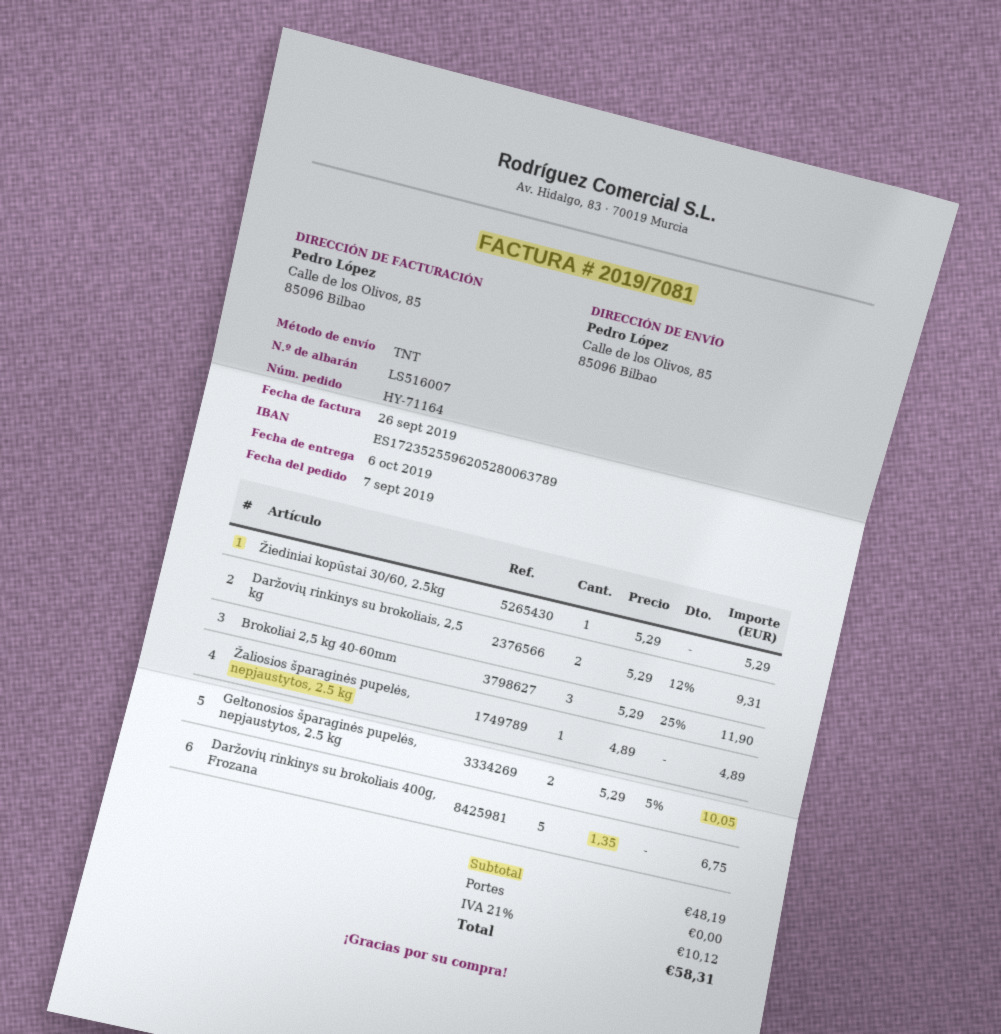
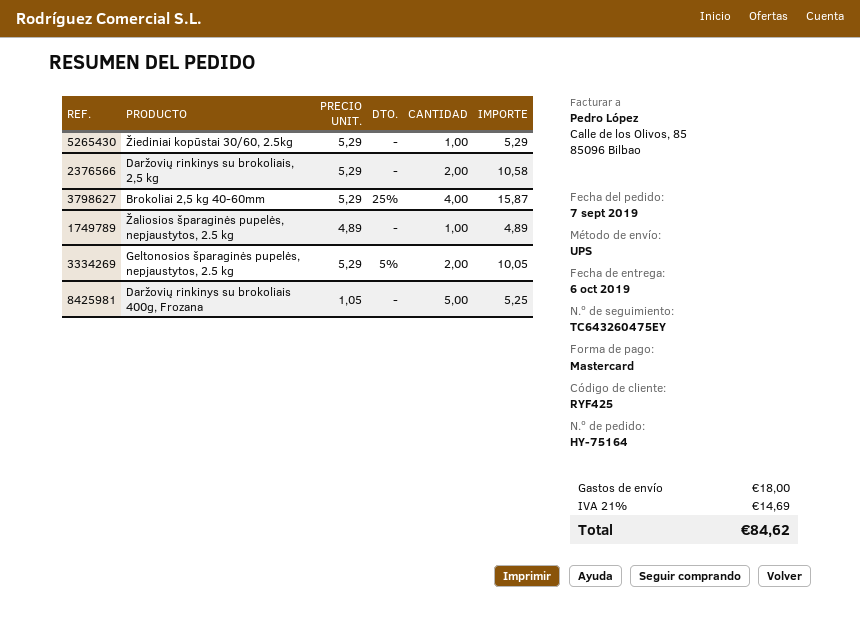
order number: HY-71164 -> HY-75164
shipping method: TNT -> UPS
Daržovių rinkinys su brokoliais, 2,5 kg: 2 x 5.29 - 12% = 9.31 -> 2 x 5.29 = 10.58
Brokoliai 2,5 kg 40-60mm: 3 x 5.29 - 25% = 11.90 -> 4 x 5.29 - 25% = 15.87
Daržovių rinkinys su brokoliais 400g, Frozana: 5 x 1.35 = 6.75 -> 5 x 1.05 = 5.25
shipping: 0.00 -> 18.00
tax: 21% = 10.12 -> 21% = 14.69
total: 58.31 -> 84.62

